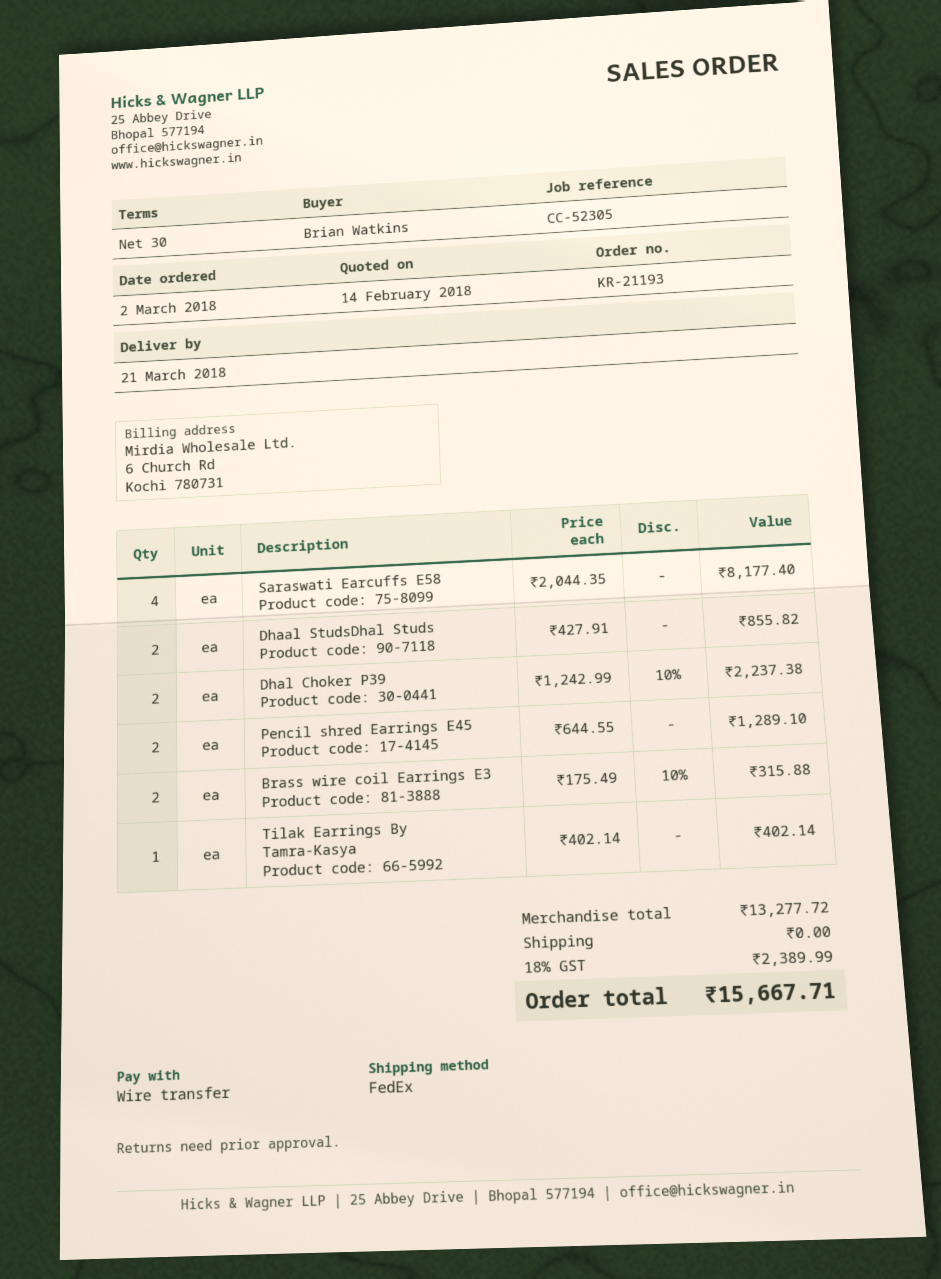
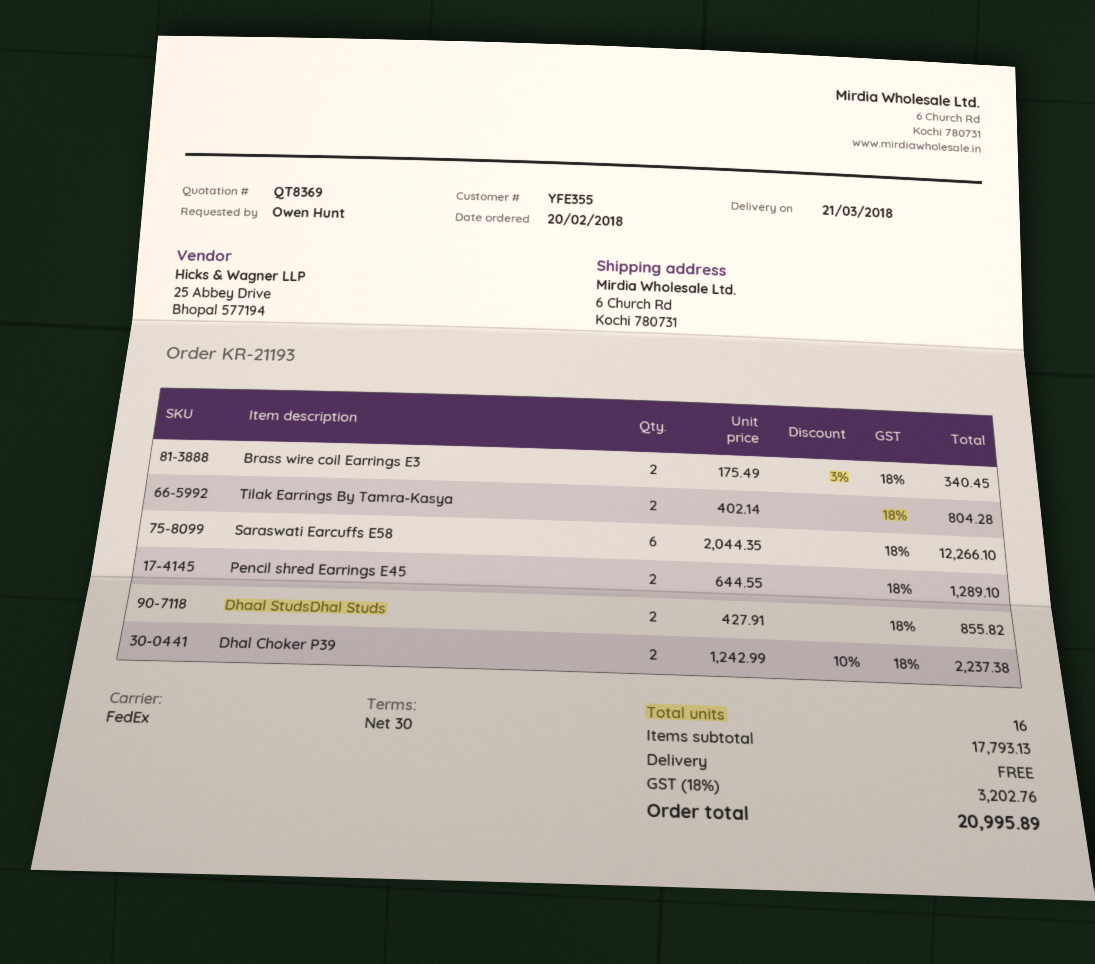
order date: 2018-03-02 -> 2018-02-20
ordered by: Brian Watkins -> Owen Hunt
Saraswati Earcuffs E58: 4 x 2044.35 = 8177.40 -> 6 x 2044.35 = 12266.10
Brass wire coil Earrings E3: 2 x 175.49 - 10% = 315.88 -> 2 x 175.49 - 3% = 340.45
Tilak Earrings By Tamra-Kasya: 1 x 402.14 = 402.14 -> 2 x 402.14 = 804.28
subtotal: 13277.72 -> 17793.13
tax: 18% = 2389.99 -> 18% = 3202.76
total: 15667.71 -> 20995.89

